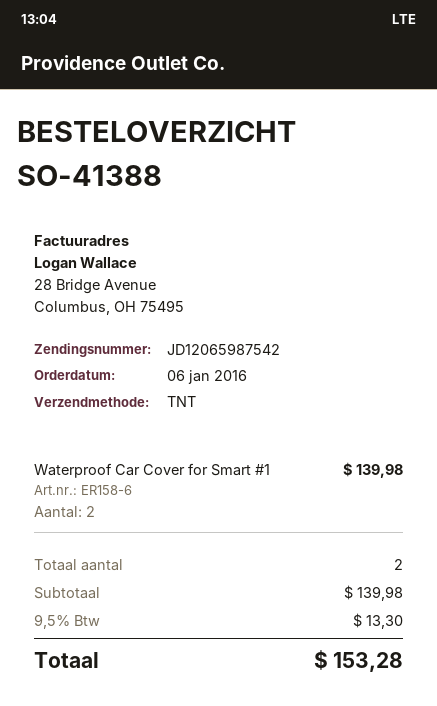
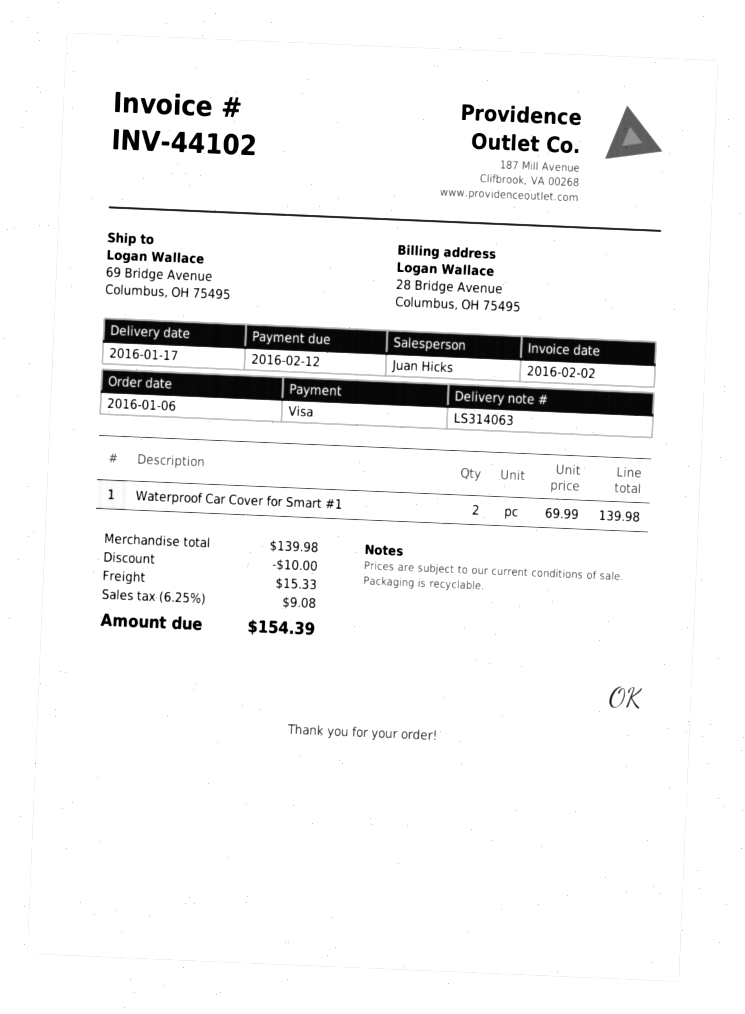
discount: none -> 10.00
shipping: none -> 15.33
tax: 9.5% = 13.30 -> 6.25% = 9.08
total: 153.28 -> 154.39

